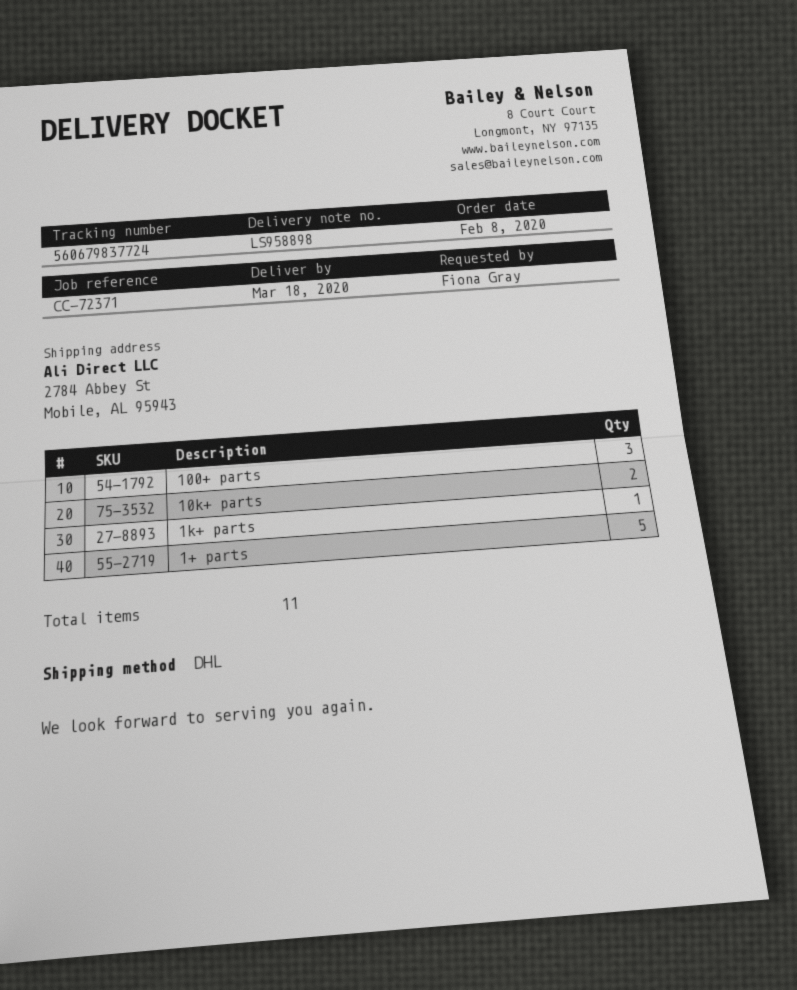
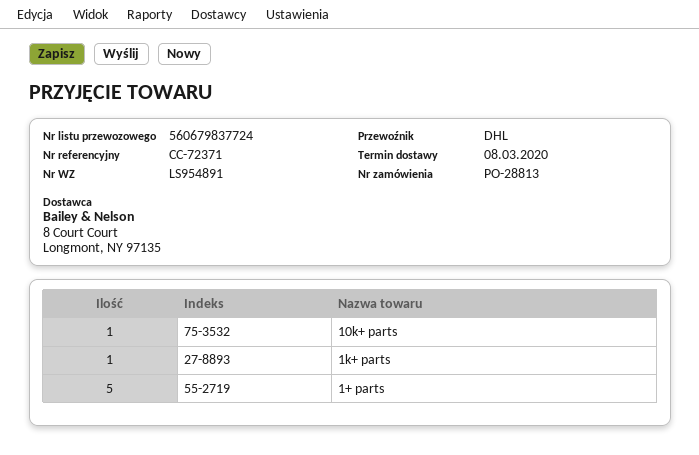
delivery note number: LS958898 -> LS954891
delivery date: 2020-03-18 -> 2020-03-08
100+ parts: 3 -> none
10k+ parts: 2 -> 1

